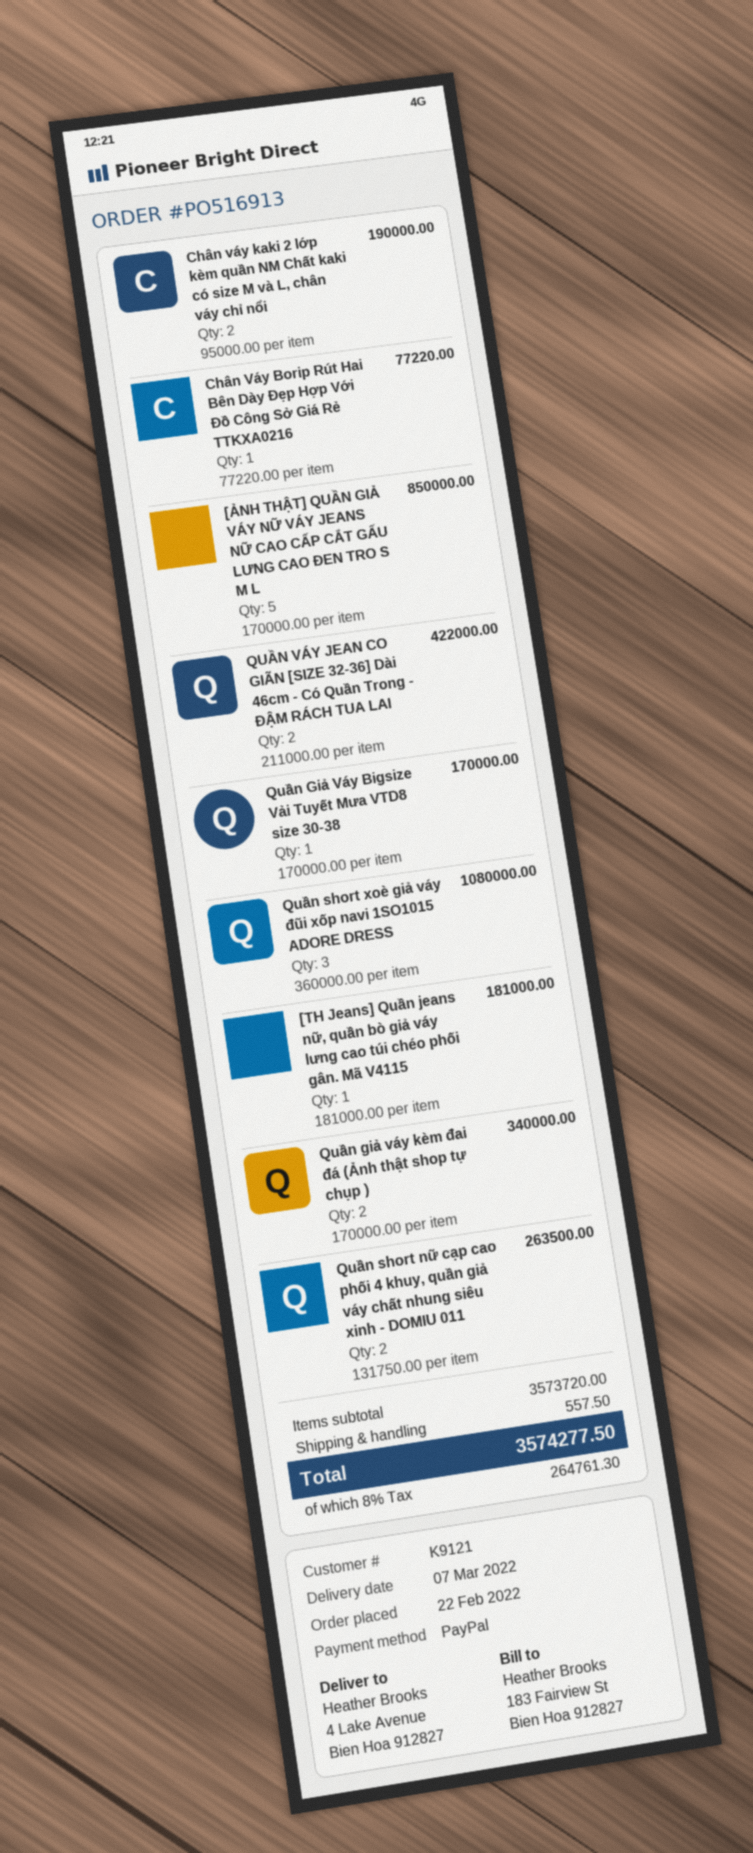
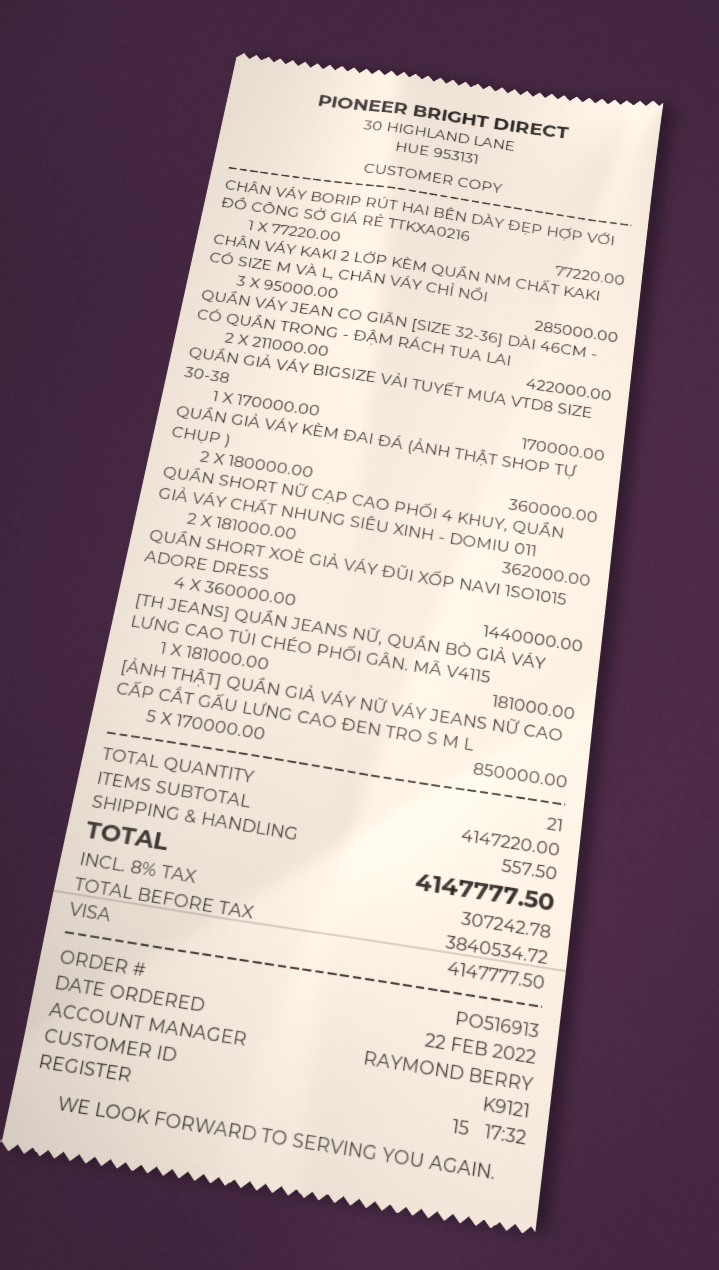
payment method: PayPal -> Visa
Chân váy kaki 2 lớp kèm quần NM Chất kaki có size M và L, chân váy chỉ nổi: 2 x 95000.00 = 190000.00 -> 3 x 95000.00 = 285000.00
Quần short xoè giả váy đũi xốp navi 1SO1015 ADORE DRESS: 3 x 360000.00 = 1080000.00 -> 4 x 360000.00 = 1440000.00
Quần giả váy kèm đai đá (Ảnh thật shop tự chụp ): 2 x 170000.00 = 340000.00 -> 2 x 180000.00 = 360000.00
Quần short nữ cạp cao phối 4 khuy, quần giả váy chất nhung siêu xinh - DOMIU 011: 2 x 131750.00 = 263500.00 -> 2 x 181000.00 = 362000.00
subtotal: 3573720.00 -> 4147220.00
tax: 8% = 264761.30 -> 8% = 307242.78
total: 3574277.50 -> 4147777.50

